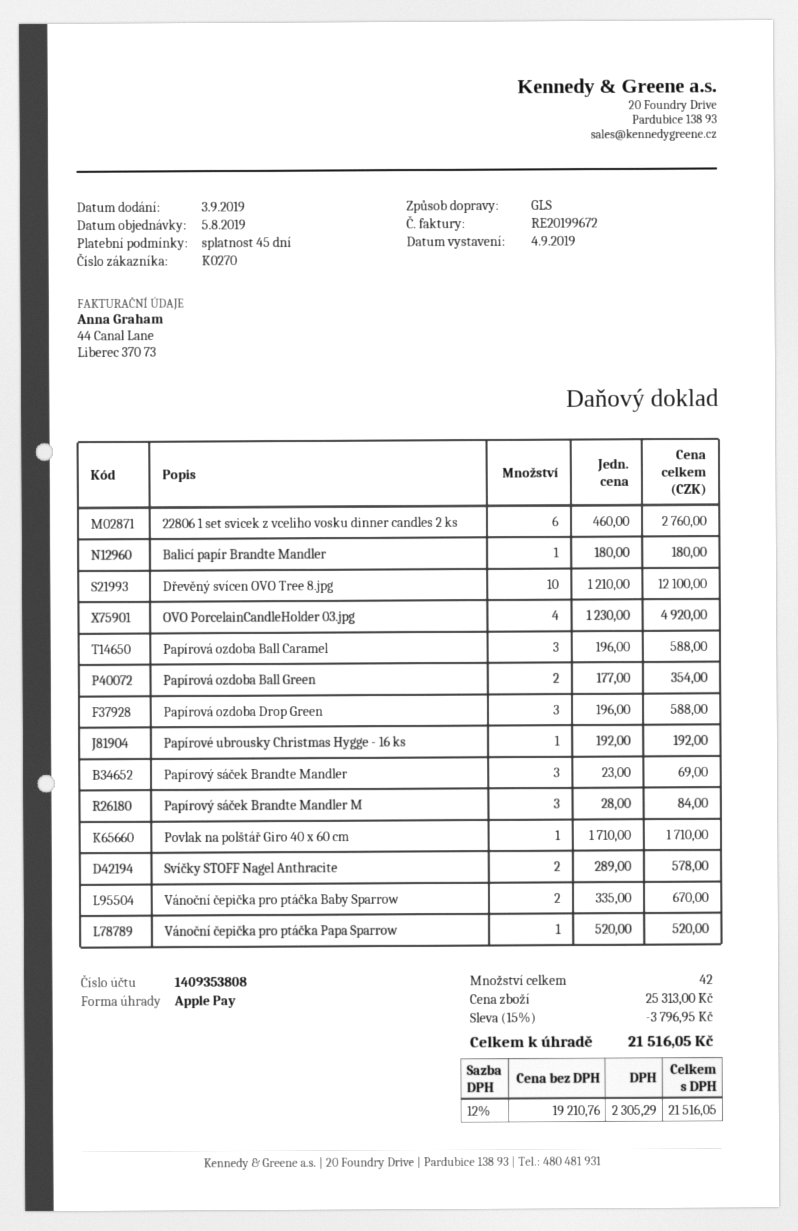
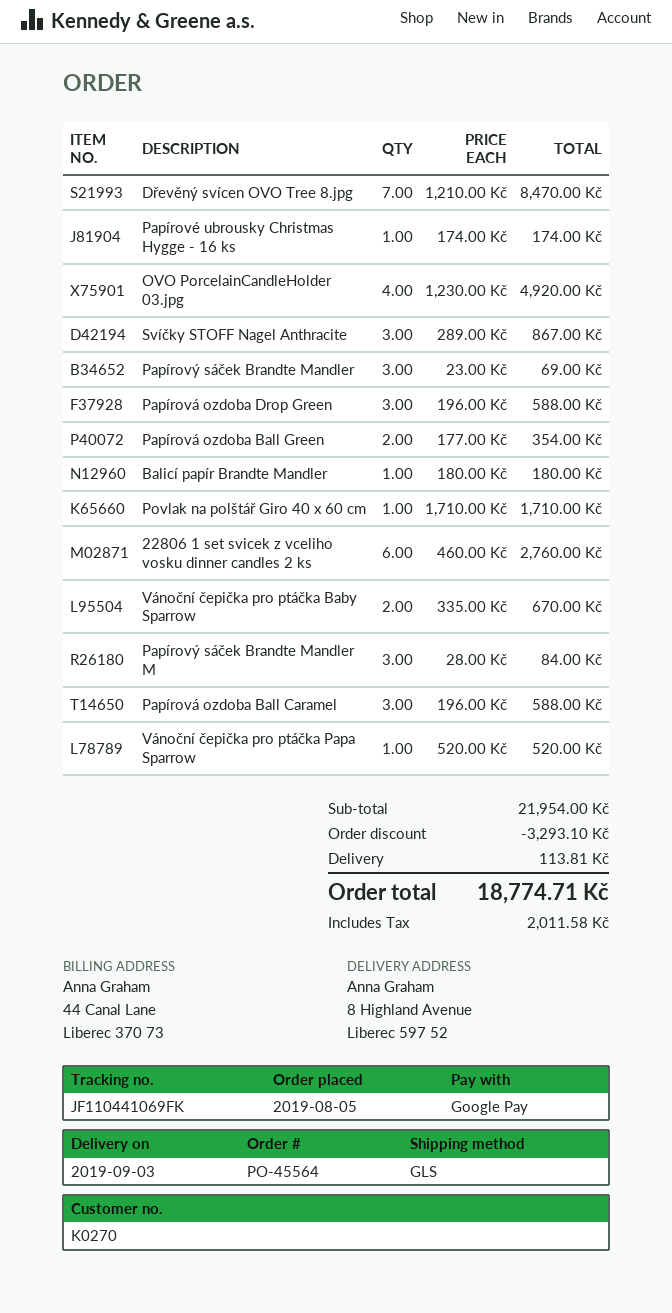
payment method: Apple Pay -> Google Pay
Dřevěný svícen OVO Tree 8.jpg: 10 x 1210.00 = 12100.00 -> 7 x 1210.00 = 8470.00
Papírové ubrousky Christmas Hygge - 16 ks: 1 x 192.00 = 192.00 -> 1 x 174.00 = 174.00
Svíčky STOFF Nagel Anthracite: 2 x 289.00 = 578.00 -> 3 x 289.00 = 867.00
subtotal: 25313.00 -> 21954.00
discount: 3796.95 -> 3293.10
shipping: none -> 113.81
tax: 2305.29 -> 2011.58
total: 21516.05 -> 18774.71

